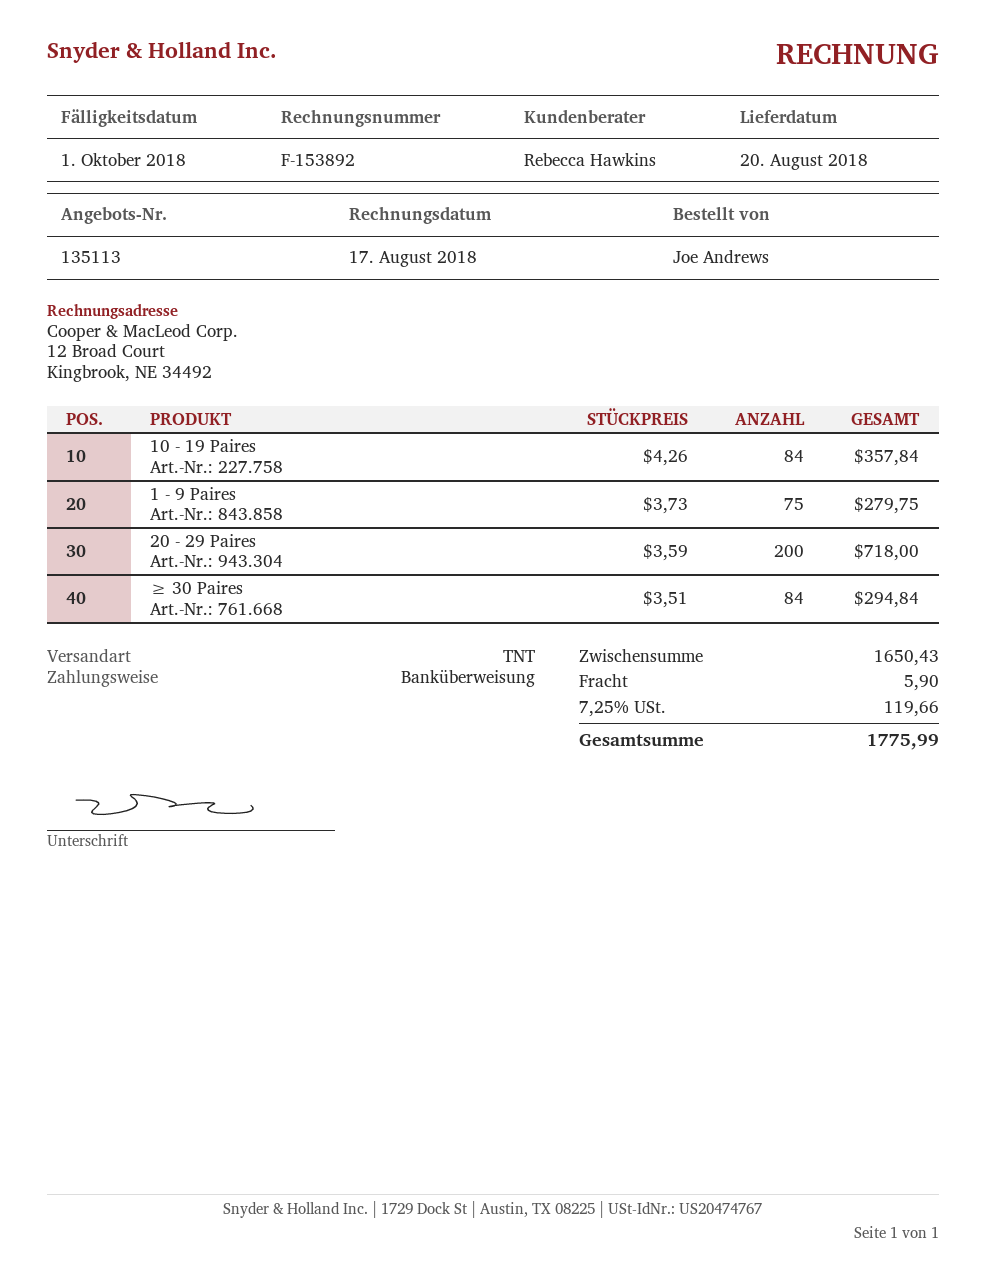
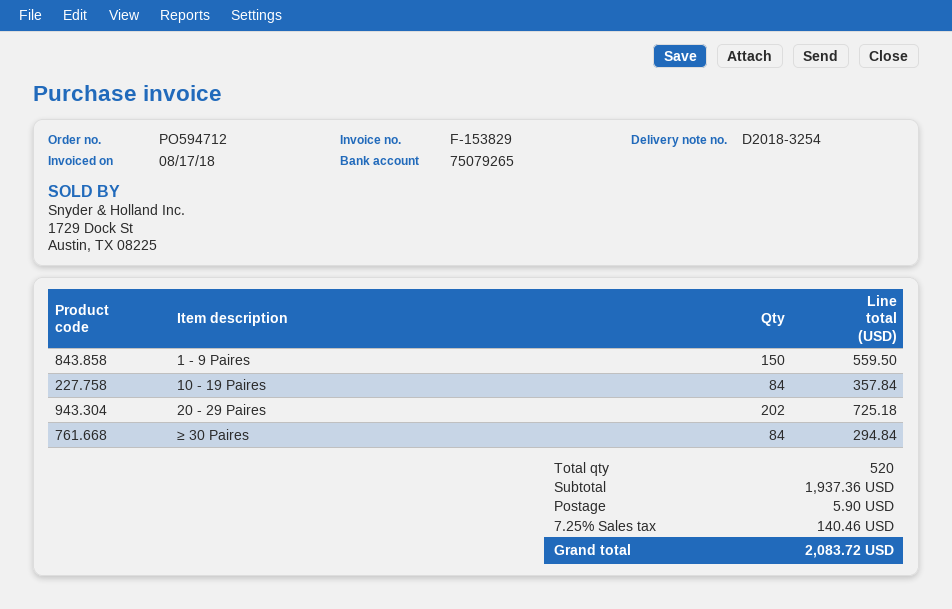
invoice number: F-153892 -> F-153829
1 - 9 Paires: 75 for 279.75 -> 150 for 559.50
20 - 29 Paires: 200 for 718.00 -> 202 for 725.18
subtotal: 1650.43 -> 1937.36
tax: 7.25% = 119.66 -> 7.25% = 140.46
total: 1775.99 -> 2083.72

